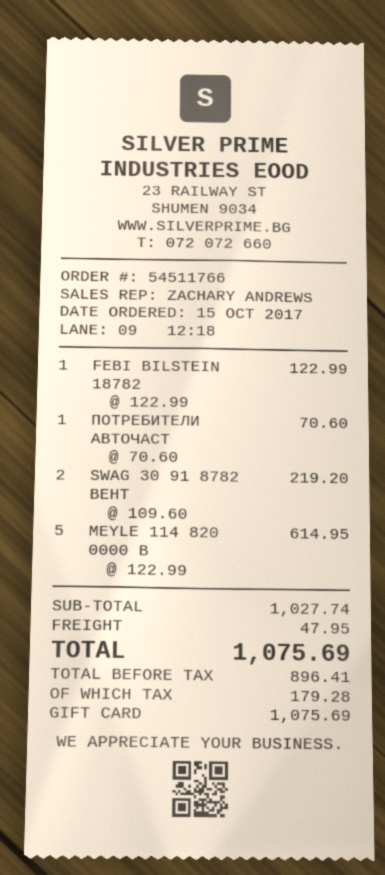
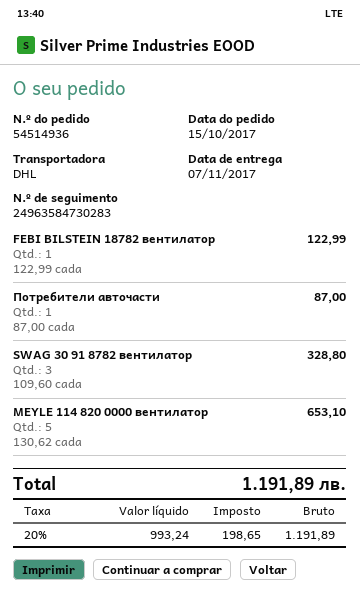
order number: 54511766 -> 54514936
ПОТРЕБИТЕЛИ АВТОЧАСТ: 1 x 70.60 = 70.60 -> 1 x 87.00 = 87.00
SWAG 30 91 8782 ВЕНТ: 2 x 109.60 = 219.20 -> 3 x 109.60 = 328.80
MEYLE 114 820 0000 В: 5 x 122.99 = 614.95 -> 5 x 130.62 = 653.10
shipping: 47.95 -> none
net: 896.41 -> 993.24
tax: 179.28 -> 198.65
total: 1075.69 -> 1191.89

